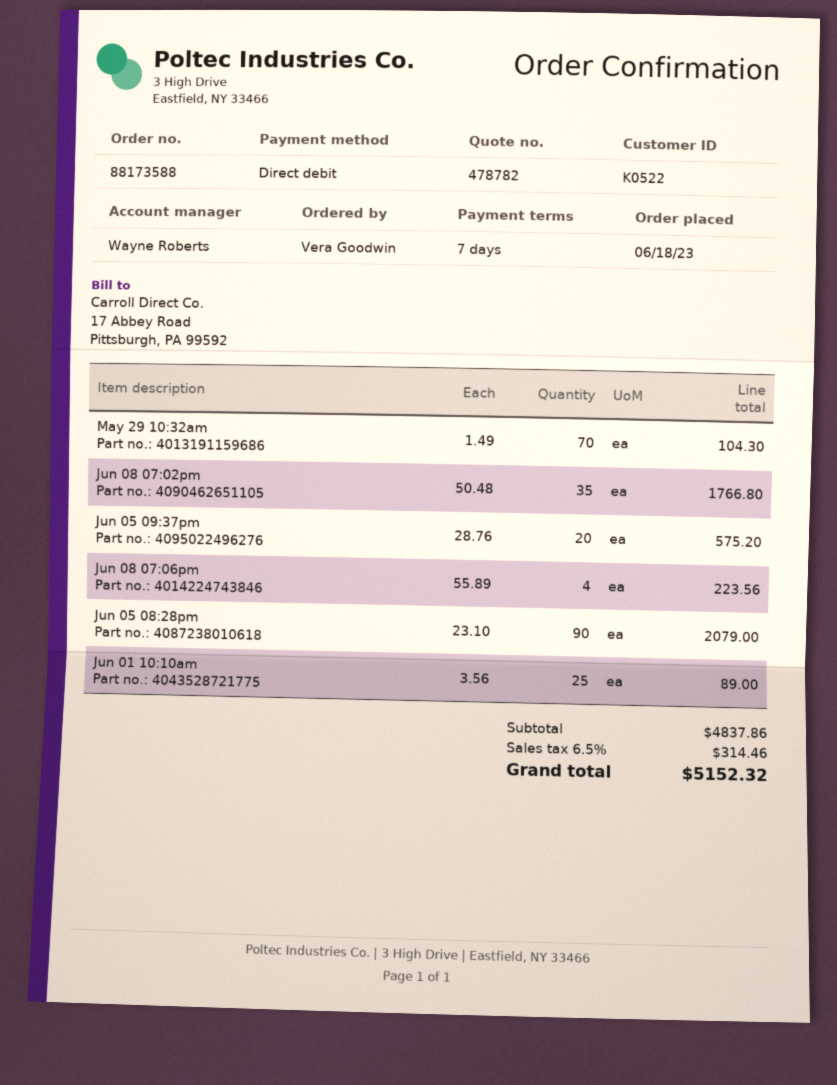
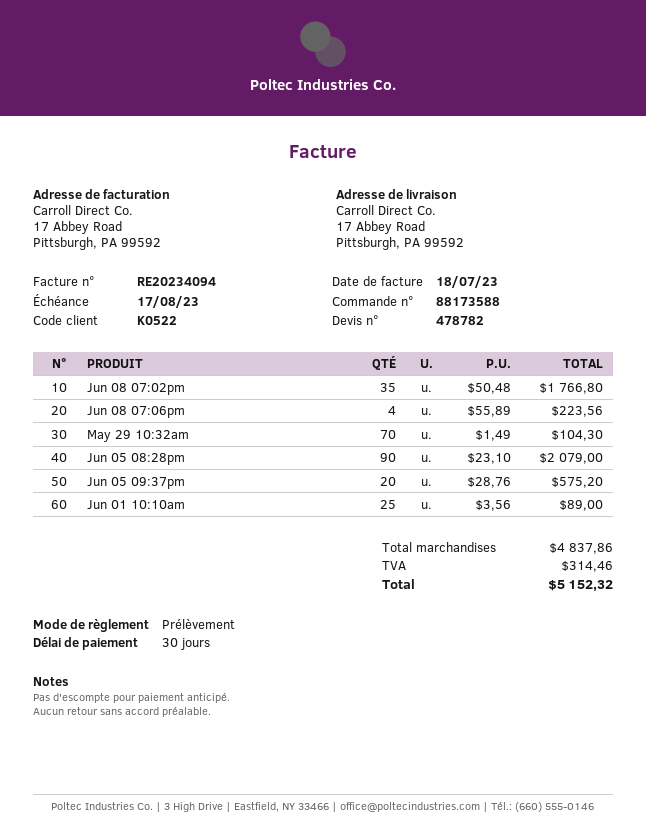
payment terms: 7 days -> 30 days

